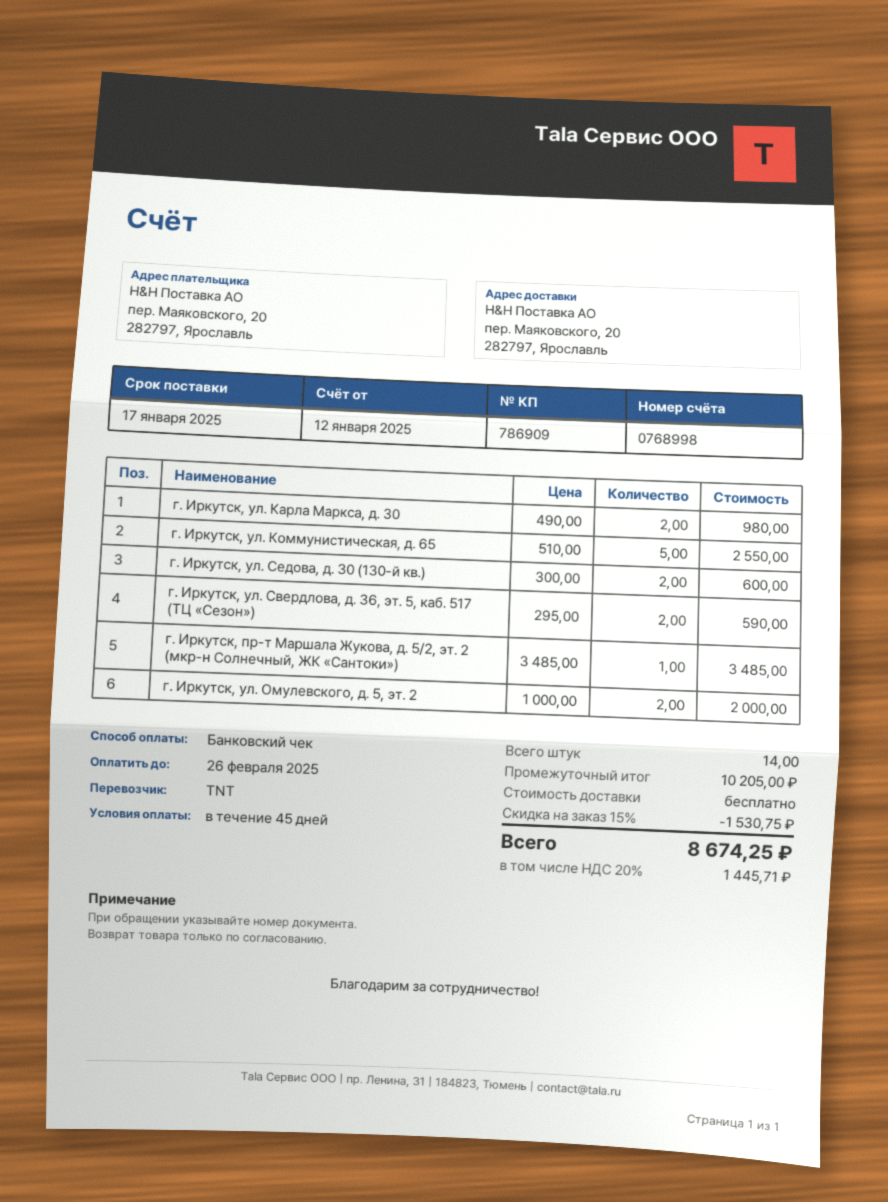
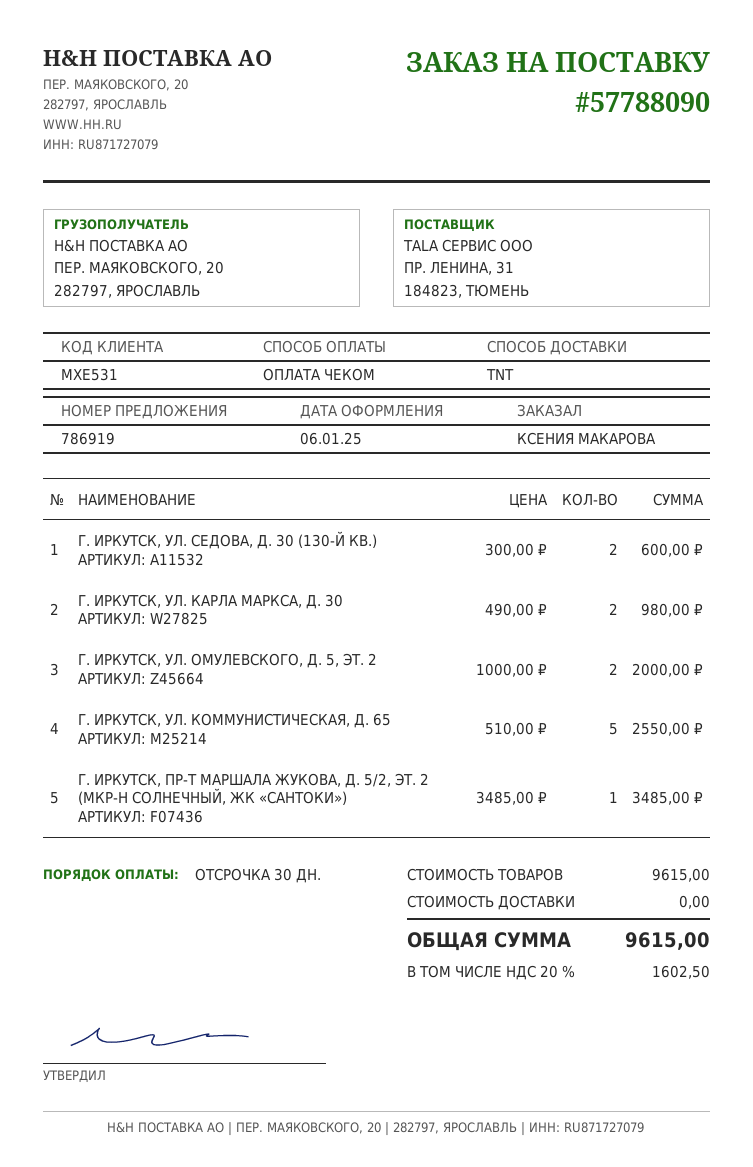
quote number: 786909 -> 786919
payment terms: 45 days -> 30 days
г. Иркутск, ул. Свердлова, д. 36, эт. 5, каб. 517 (ТЦ «Сезон»): 2 x 295.00 = 590.00 -> none
subtotal: 10205.00 -> 9615.00
discount: 15% = 1530.75 -> none
tax: 20% = 1445.71 -> 20% = 1602.50
total: 8674.25 -> 9615.00

